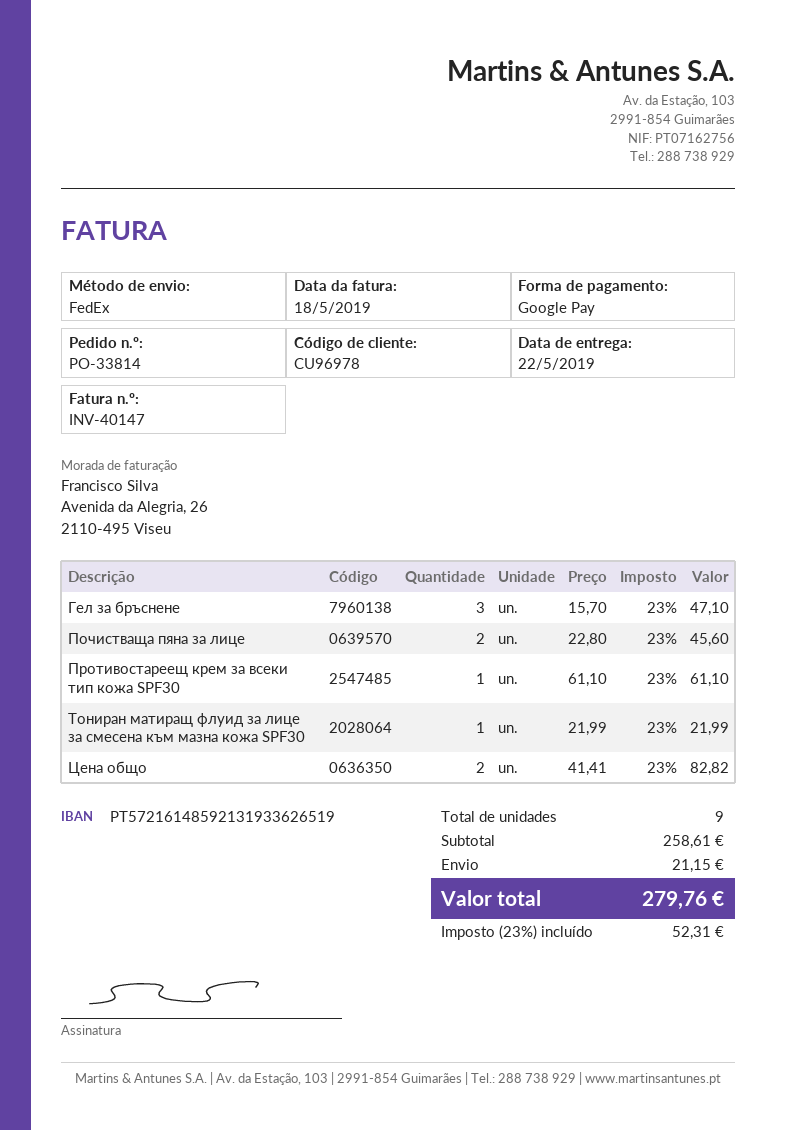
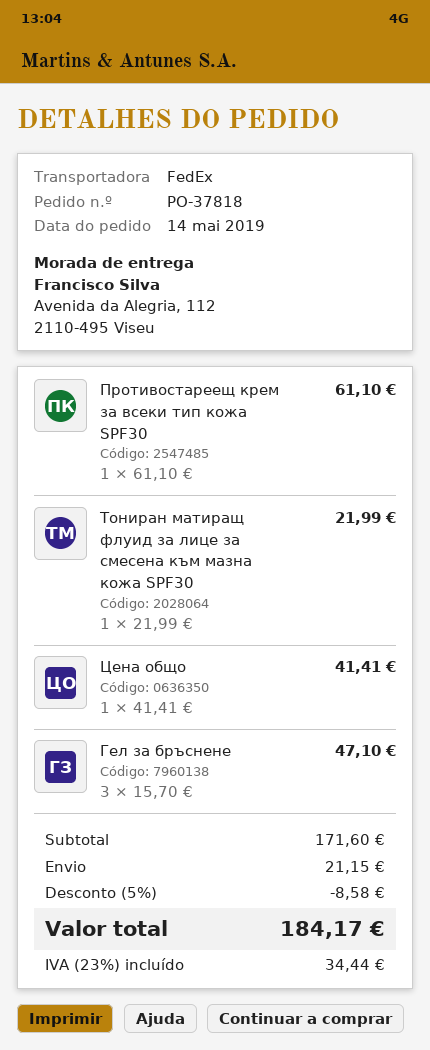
order number: PO-33814 -> PO-37818
Почистваща пяна за лице: 2 x 22.80 = 45.60 -> none
Цена общо: 2 x 41.41 = 82.82 -> 1 x 41.41 = 41.41
subtotal: 258.61 -> 171.60
discount: none -> 5% = 8.58
tax: 23% = 52.31 -> 23% = 34.44
total: 279.76 -> 184.17

